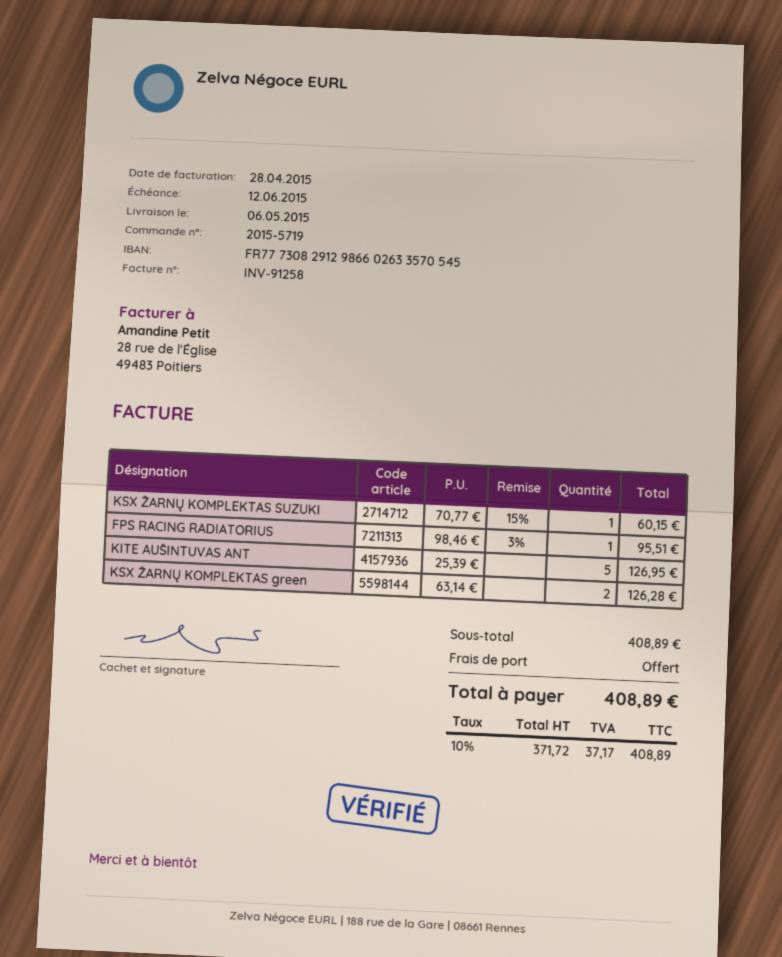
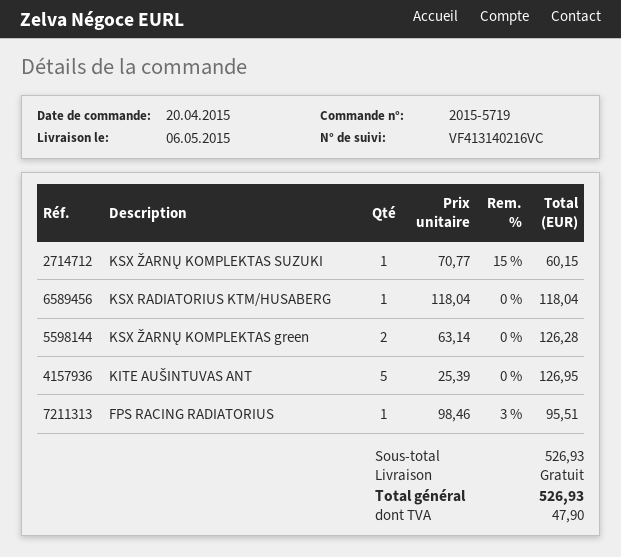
KSX RADIATORIUS KTM/HUSABERG: none -> 1 x 118.04 = 118.04
subtotal: 408.89 -> 526.93
tax: 37.17 -> 47.90
total: 408.89 -> 526.93

